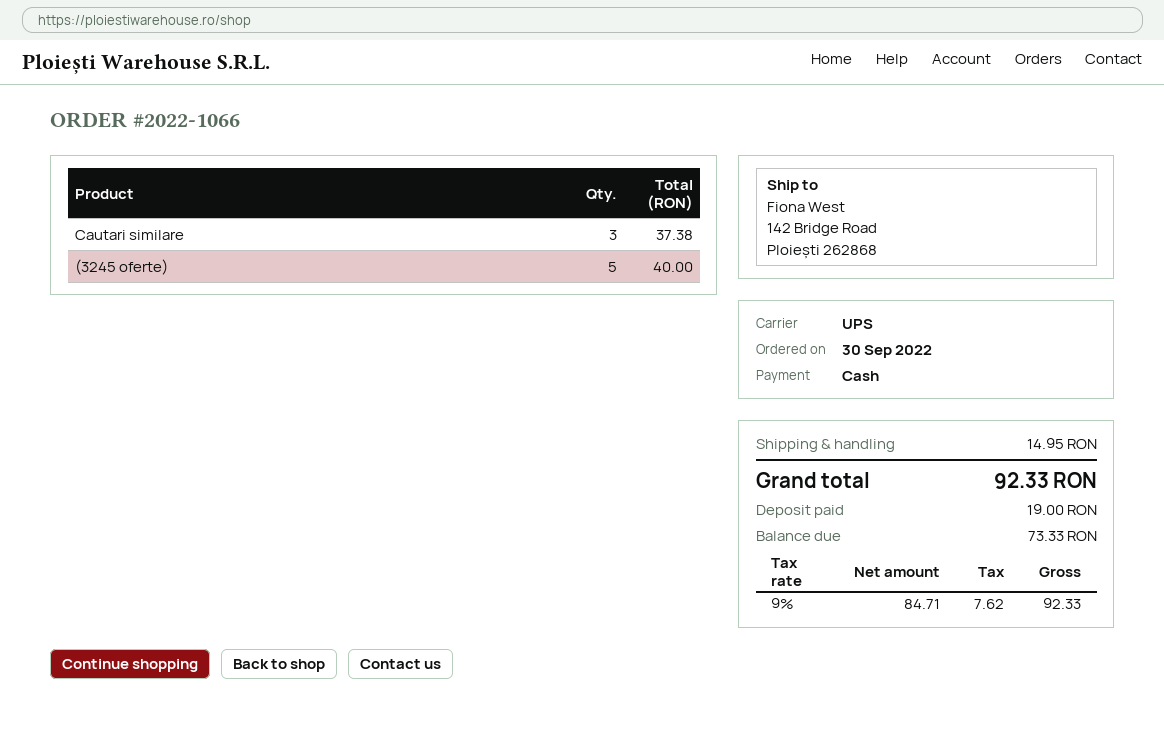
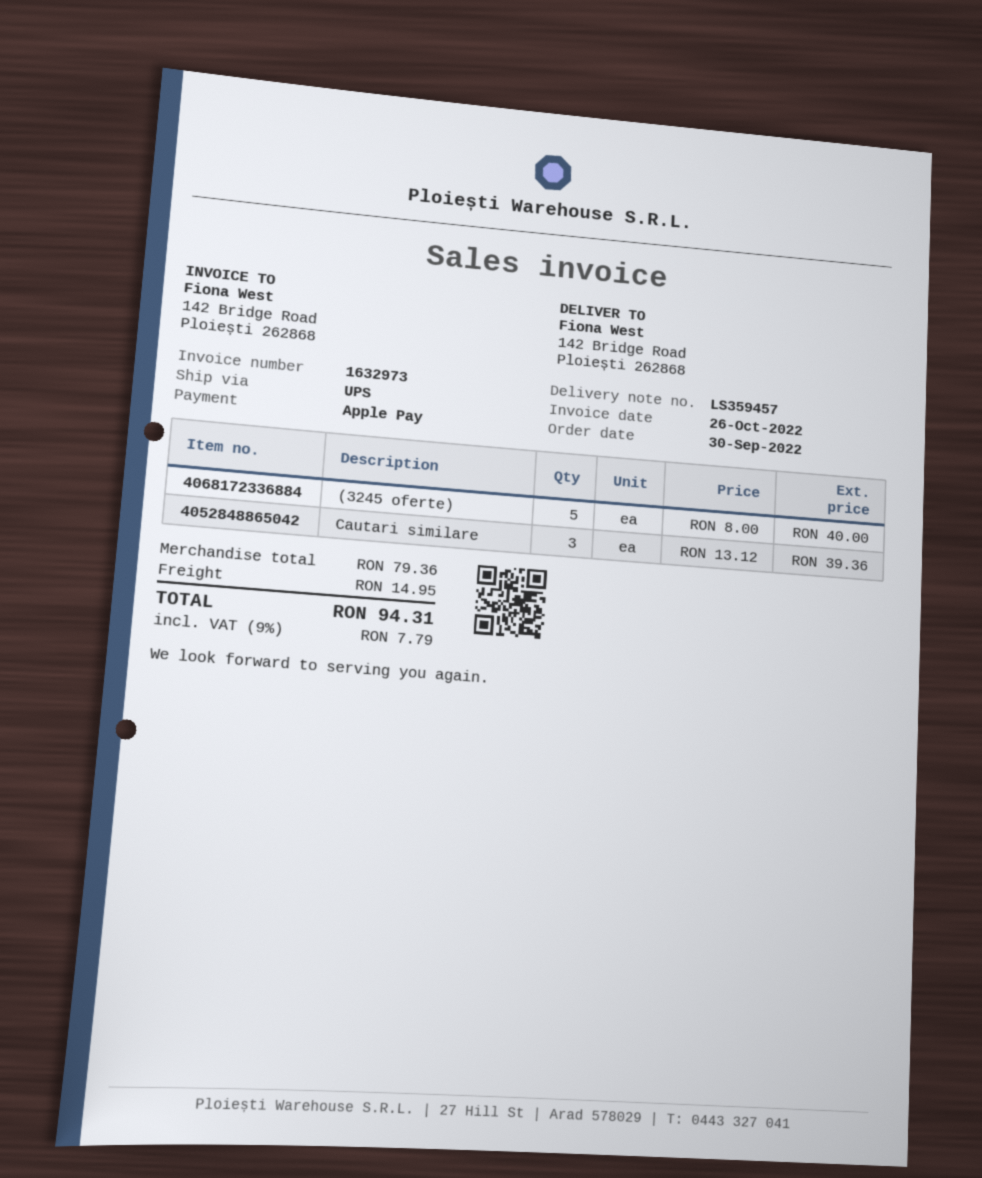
payment method: cash -> Apple Pay
Cautari similare: 3 for 37.38 -> 3 for 39.36
tax: 9% = 7.62 -> 9% = 7.79
total: 92.33 -> 94.31

